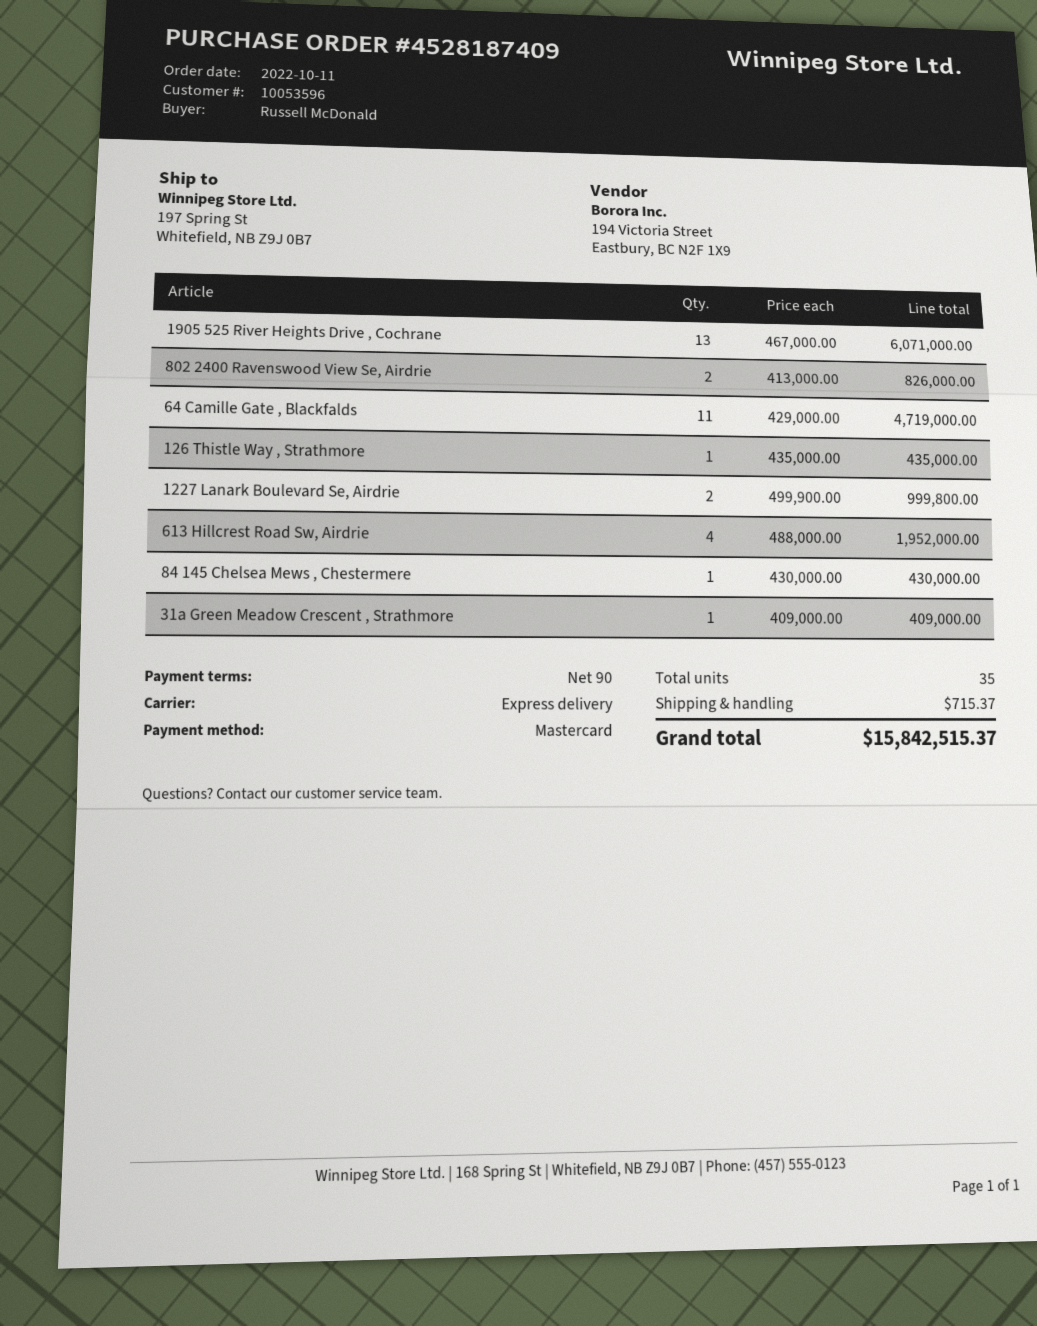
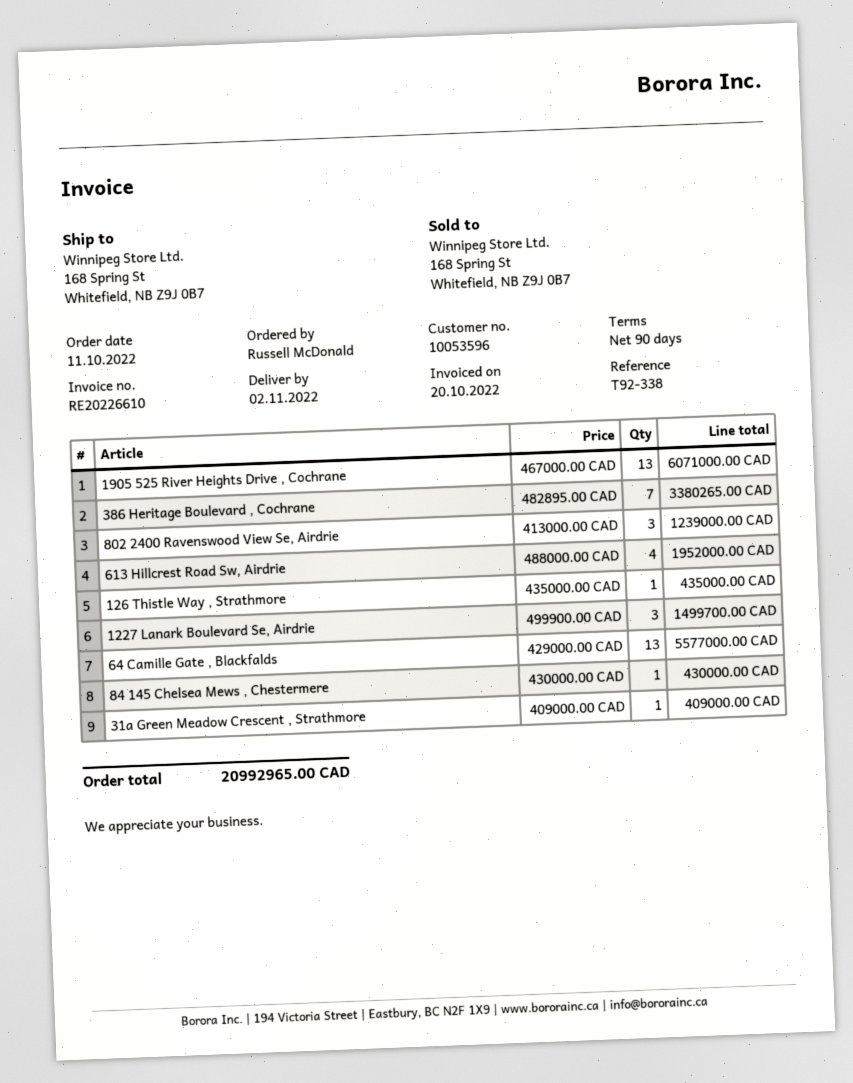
ship to: 197 Spring St, Whitefield, NB Z9J 0B7 -> 168 Spring St, Whitefield, NB Z9J 0B7
802 2400 Ravenswood View Se, Airdrie: 2 x 413000.00 = 826000.00 -> 3 x 413000.00 = 1239000.00
64 Camille Gate , Blackfalds: 11 x 429000.00 = 4719000.00 -> 13 x 429000.00 = 5577000.00
1227 Lanark Boulevard Se, Airdrie: 2 x 499900.00 = 999800.00 -> 3 x 499900.00 = 1499700.00
386 Heritage Boulevard , Cochrane: none -> 7 x 482895.00 = 3380265.00
shipping: 715.37 -> none
total: 15842515.37 -> 20992965.00

